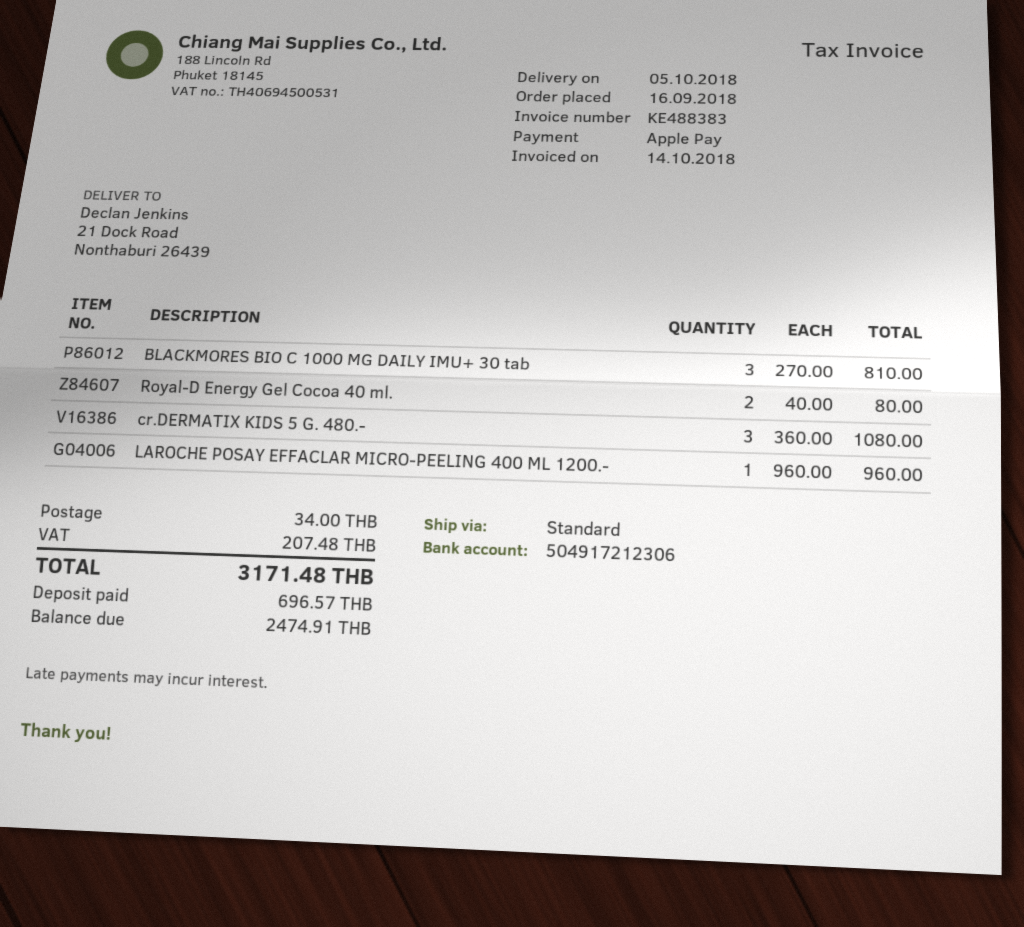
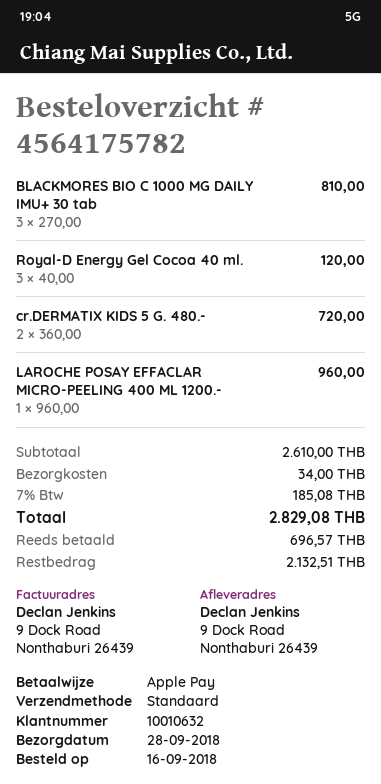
delivery date: 2018-10-05 -> 2018-09-28
ship to: 21 Dock Road, Nonthaburi 26439 -> 9 Dock Road, Nonthaburi 26439
Royal-D Energy Gel Cocoa 40 ml.: 2 x 40.00 = 80.00 -> 3 x 40.00 = 120.00
cr.DERMATIX KIDS 5 G. 480.-: 3 x 360.00 = 1080.00 -> 2 x 360.00 = 720.00
tax: 207.48 -> 185.08
total: 3171.48 -> 2829.08
balance: 2474.91 -> 2132.51

